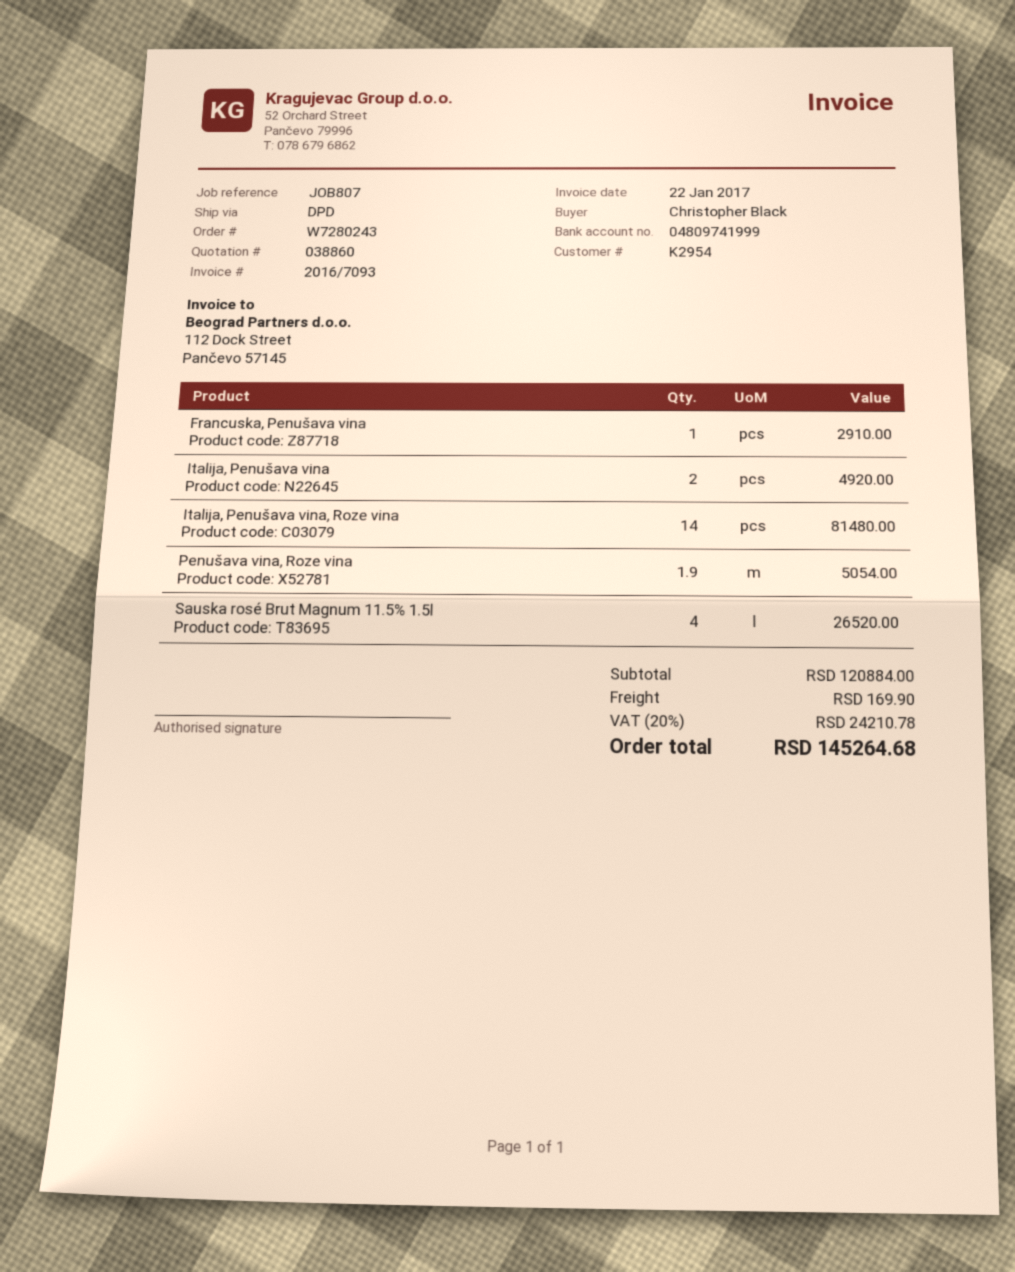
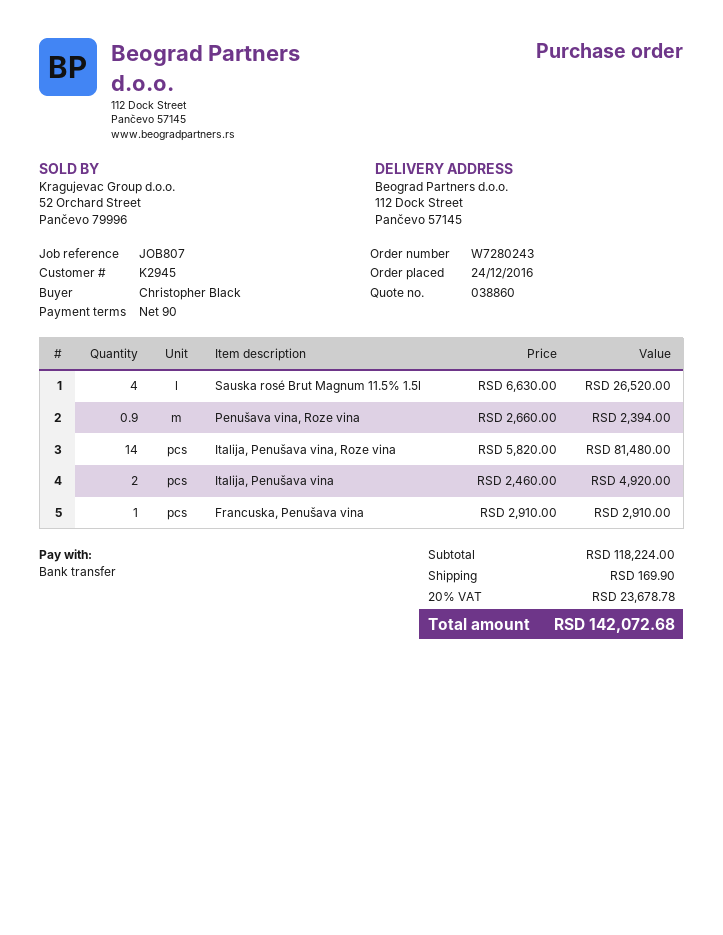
customer number: K2954 -> K2945
Penušava vina, Roze vina: 1.9 for 5054.00 -> 0.9 for 2394.00
subtotal: 120884.00 -> 118224.00
tax: 20% = 24210.78 -> 20% = 23678.78
total: 145264.68 -> 142072.68

